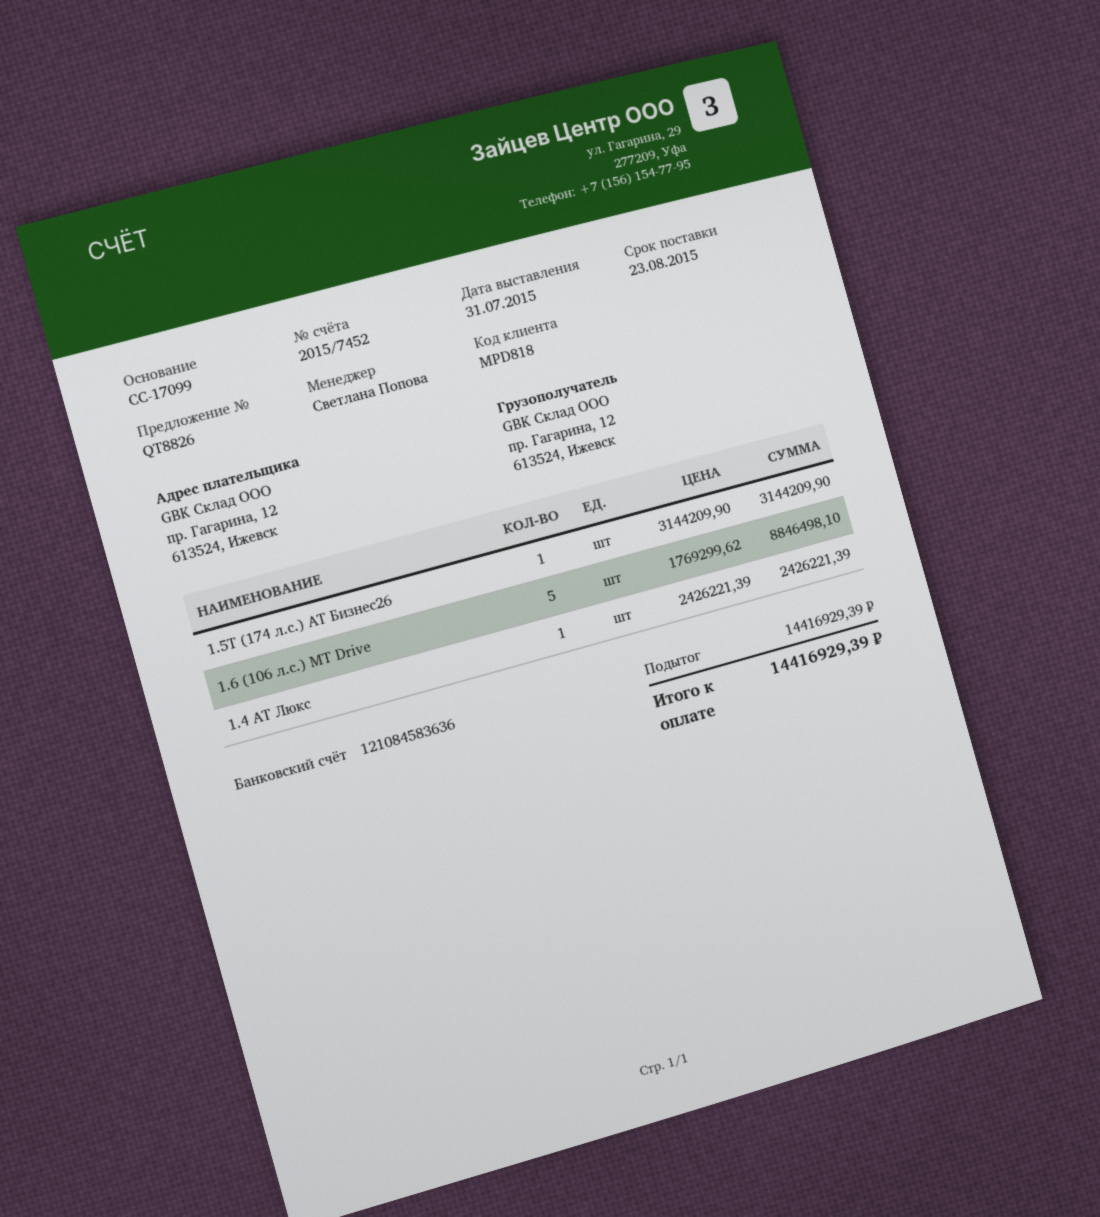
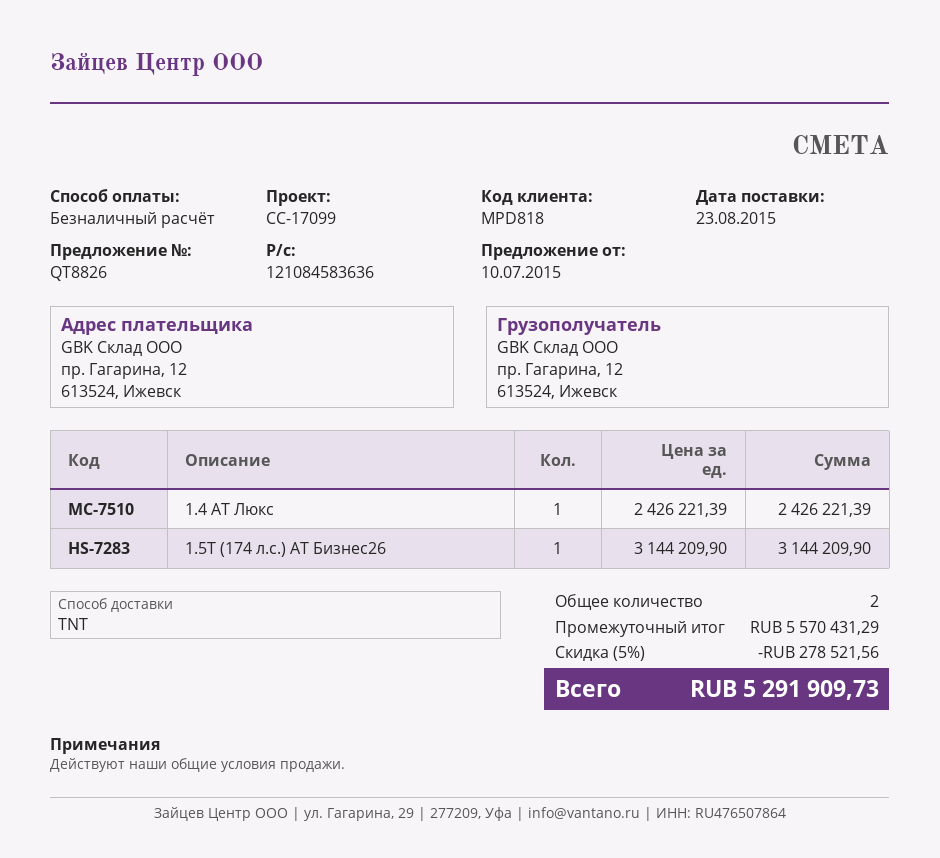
1.6 (106 л.с.) MT Drive: 5 x 1769299.62 = 8846498.10 -> none
subtotal: 14416929.39 -> 5570431.29
discount: none -> 5% = 278521.56
total: 14416929.39 -> 5291909.73

